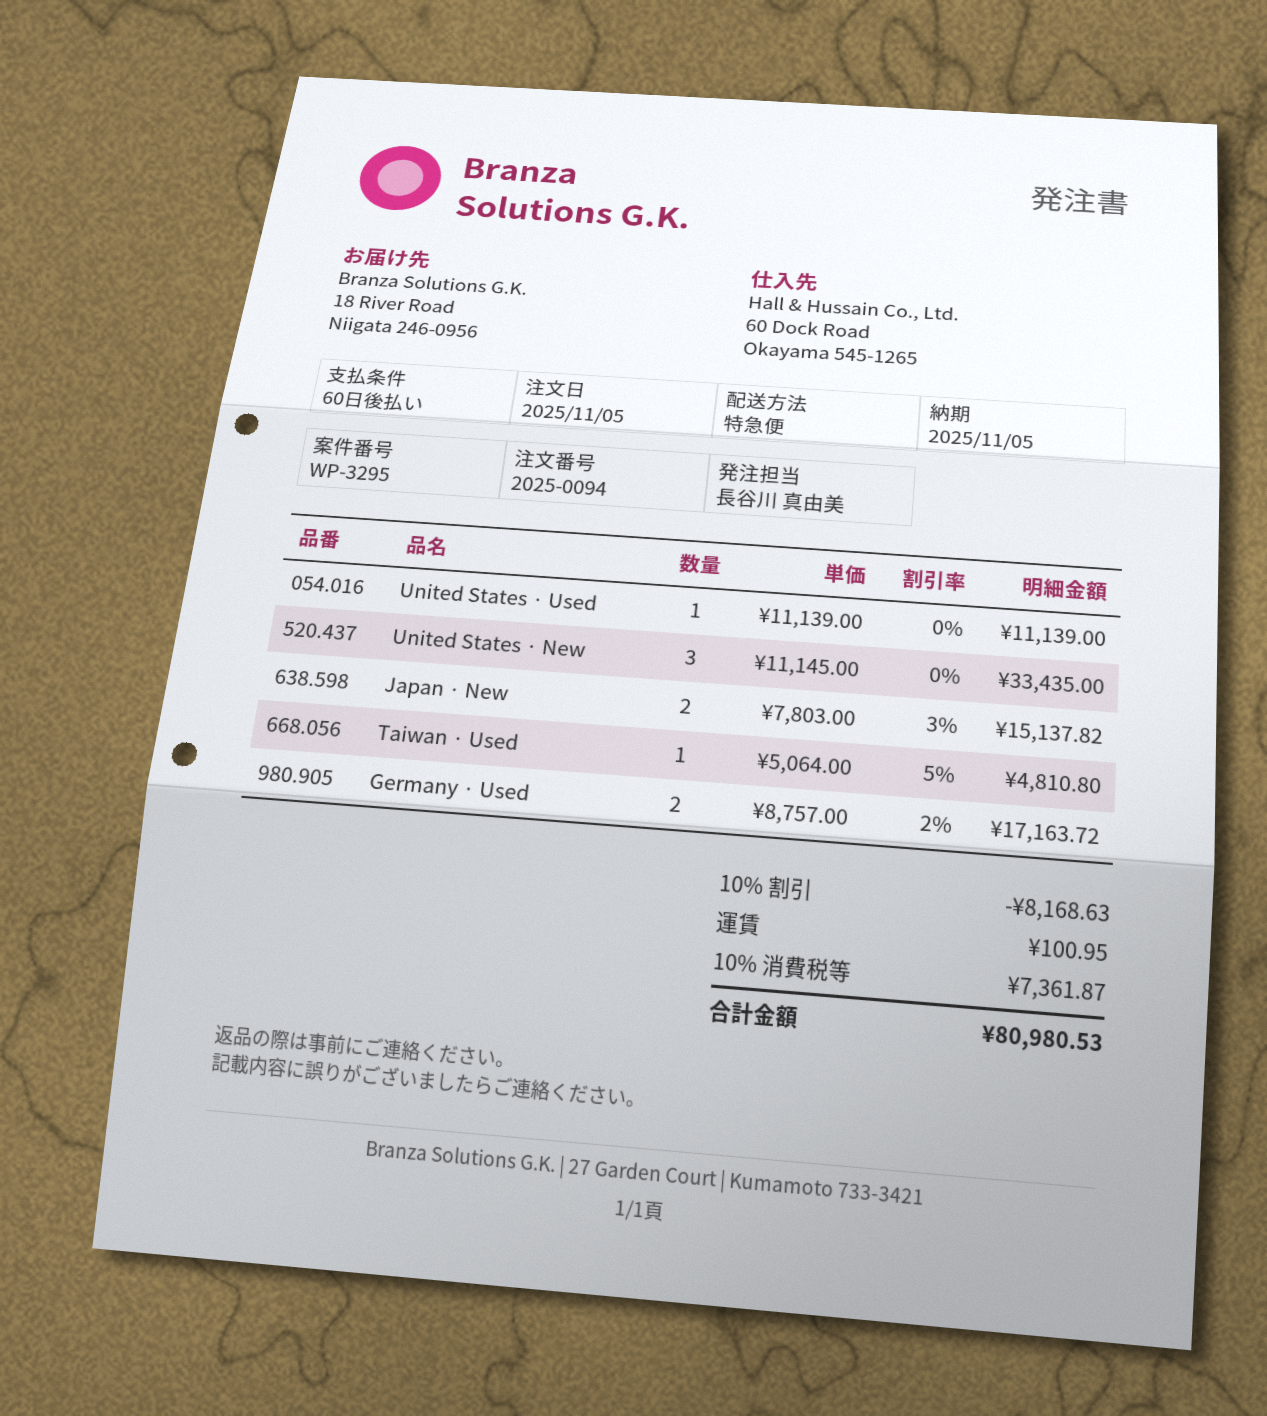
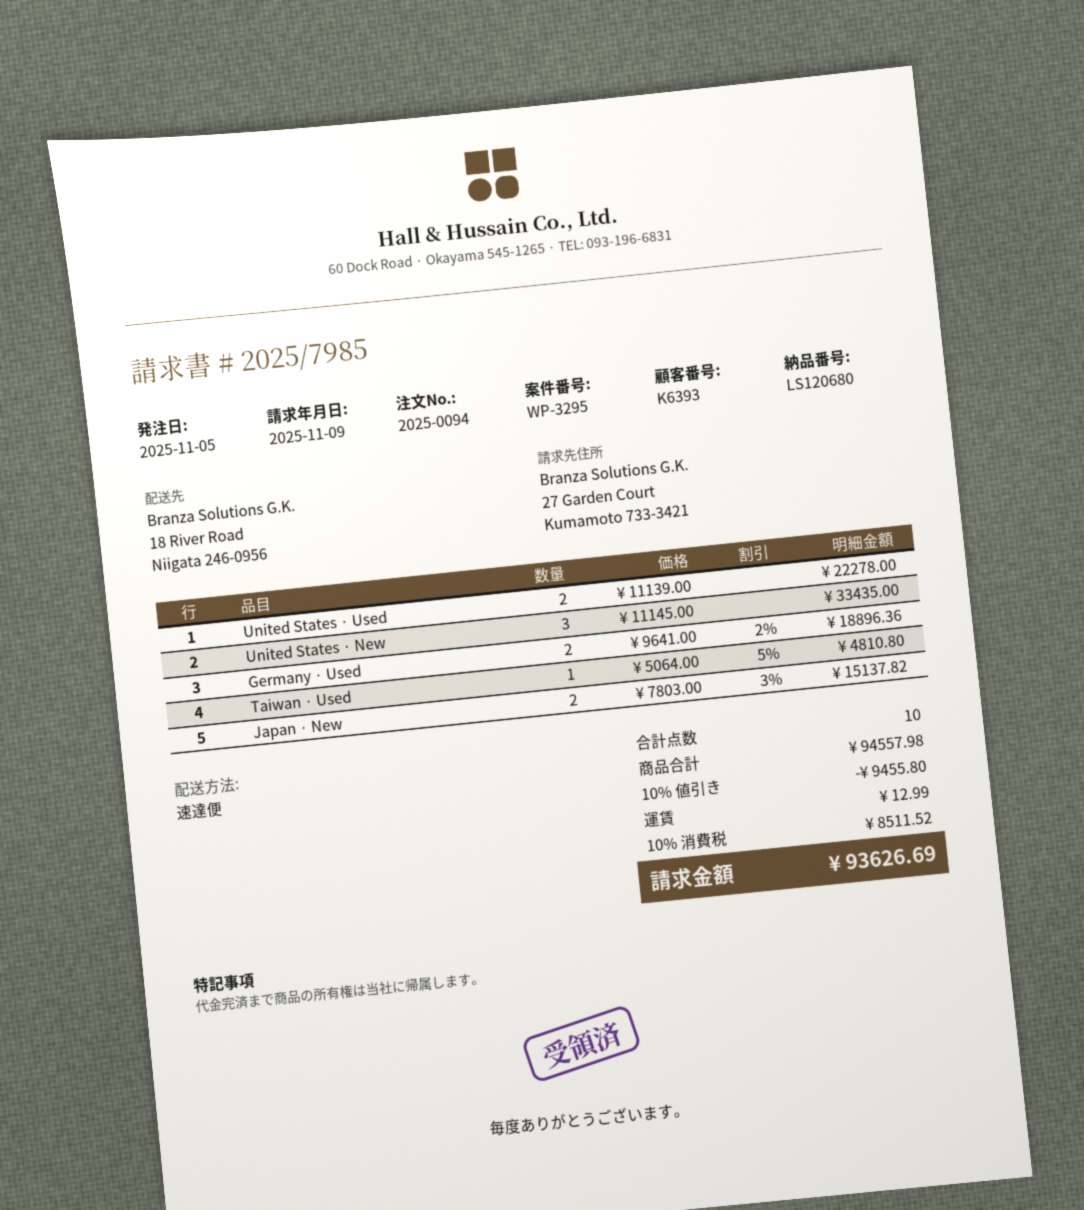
United States · Used: 1 x 11139.00 = 11139.00 -> 2 x 11139.00 = 22278.00
Germany · Used: 2 x 8757.00 - 2% = 17163.72 -> 2 x 9641.00 - 2% = 18896.36
discount: 10% = 8168.63 -> 10% = 9455.80
shipping: 100.95 -> 12.99
tax: 10% = 7361.87 -> 10% = 8511.52
total: 80980.53 -> 93626.69

